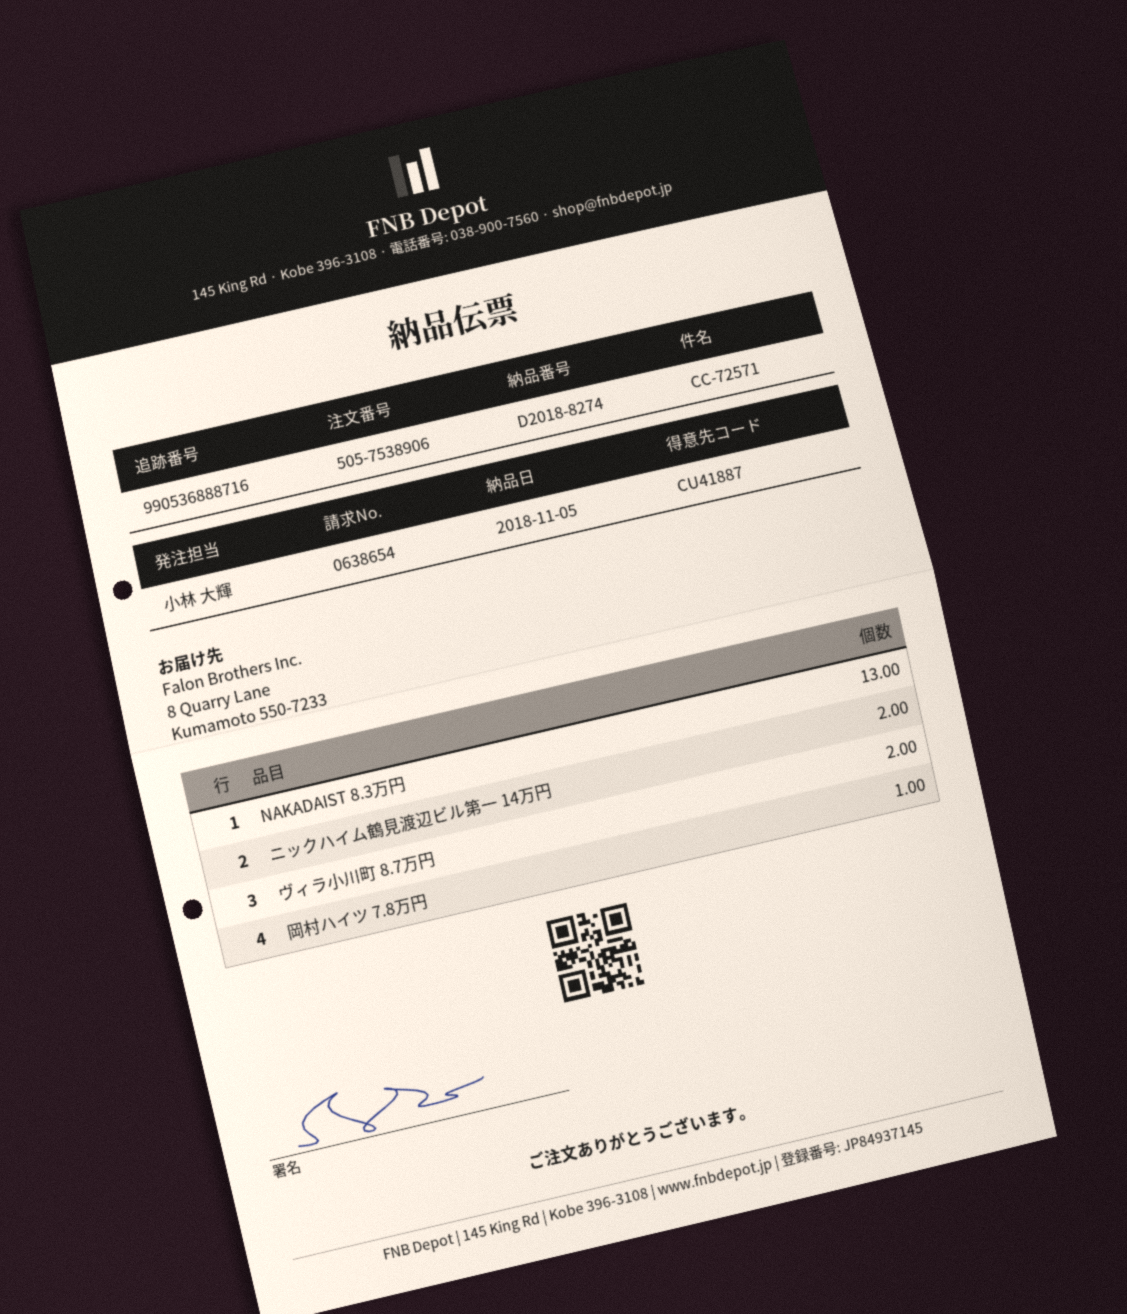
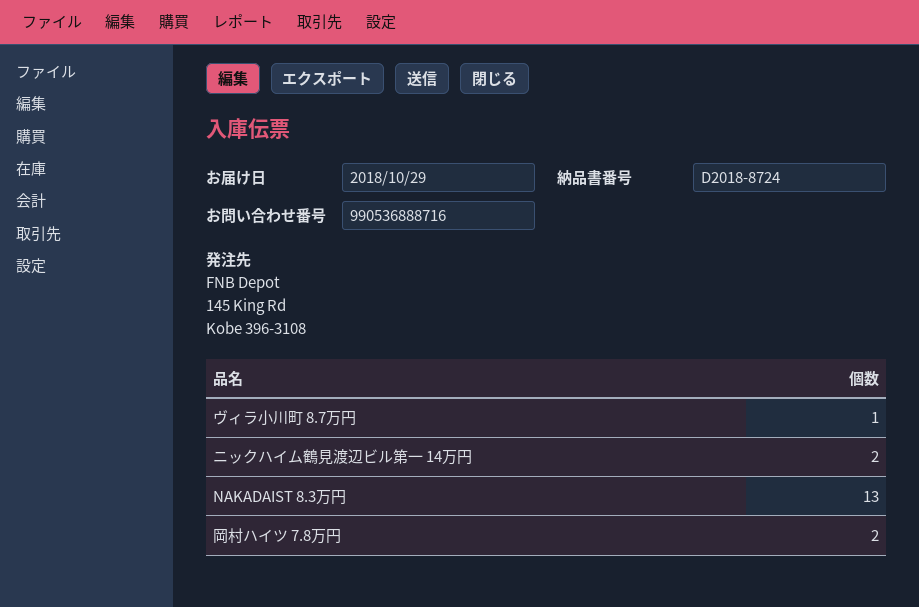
delivery note number: D2018-8274 -> D2018-8724
delivery date: 2018-11-05 -> 2018-10-29
ヴィラ小川町 8.7万円: 2 -> 1
岡村ハイツ 7.8万円: 1 -> 2

